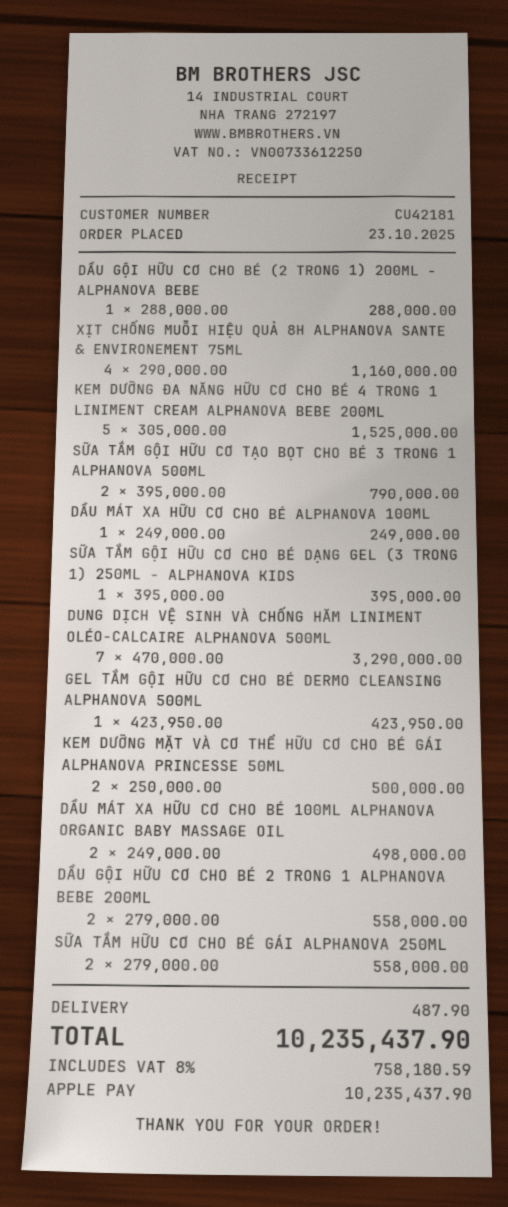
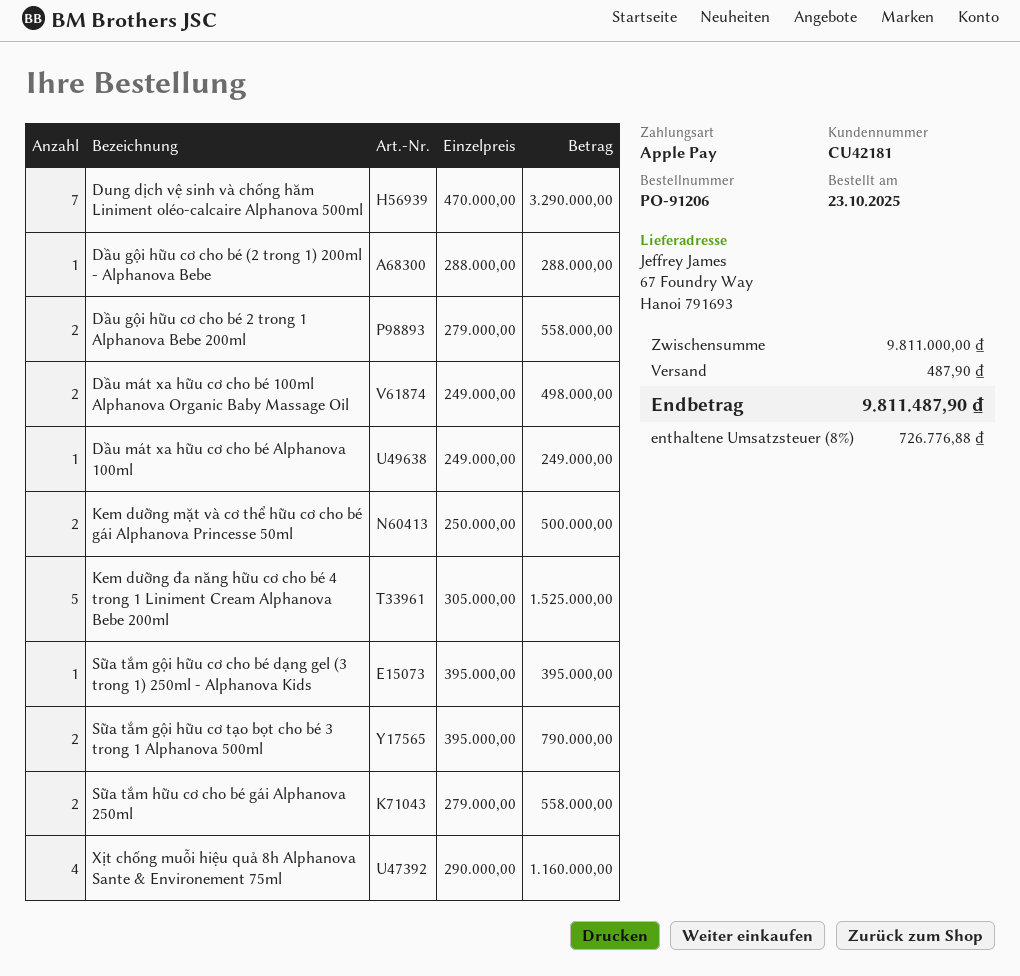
GEL TẮM GỘI HỮU CƠ CHO BÉ DERMO CLEANSING ALPHANOVA 500ML: 1 x 423950.00 = 423950.00 -> none
tax: 8% = 758180.59 -> 8% = 726776.88
total: 10235437.90 -> 9811487.90

